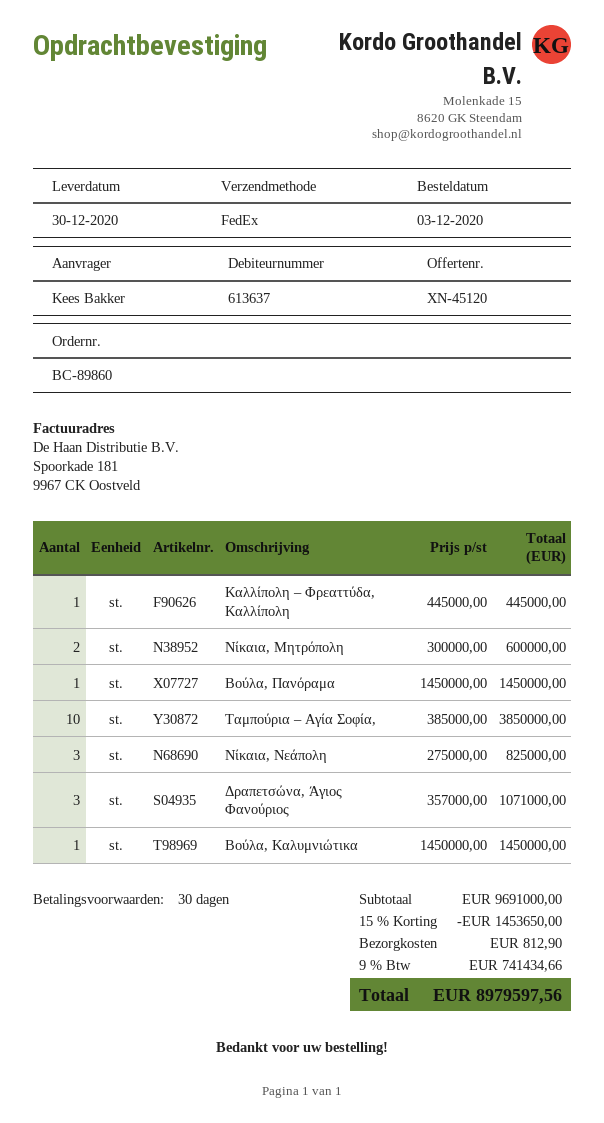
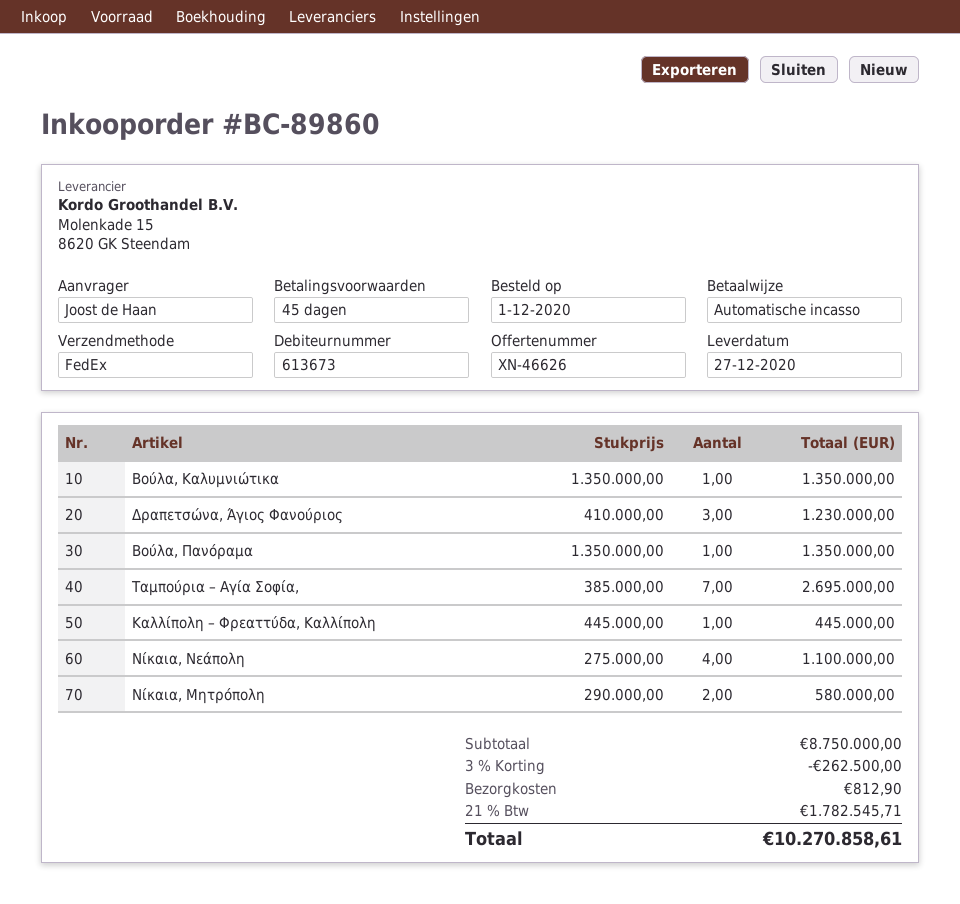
quote number: XN-45120 -> XN-46626
order date: 2020-12-03 -> 2020-12-01
delivery date: 2020-12-30 -> 2020-12-27
payment terms: 30 days -> 45 days
customer number: 613637 -> 613673
ordered by: Kees Bakker -> Joost de Haan
Νίκαια, Μητρόπολη: 2 x 300000.00 = 600000.00 -> 2 x 290000.00 = 580000.00
Βούλα, Πανόραμα: 1 x 1450000.00 = 1450000.00 -> 1 x 1350000.00 = 1350000.00
Ταμπούρια – Αγία Σοφία,: 10 x 385000.00 = 3850000.00 -> 7 x 385000.00 = 2695000.00
Νίκαια, Νεάπολη: 3 x 275000.00 = 825000.00 -> 4 x 275000.00 = 1100000.00
Δραπετσώνα, Άγιος Φανούριος: 3 x 357000.00 = 1071000.00 -> 3 x 410000.00 = 1230000.00
Βούλα, Καλυμνιώτικα: 1 x 1450000.00 = 1450000.00 -> 1 x 1350000.00 = 1350000.00
subtotal: 9691000.00 -> 8750000.00
discount: 15% = 1453650.00 -> 3% = 262500.00
tax: 9% = 741434.66 -> 21% = 1782545.71
total: 8979597.56 -> 10270858.61

